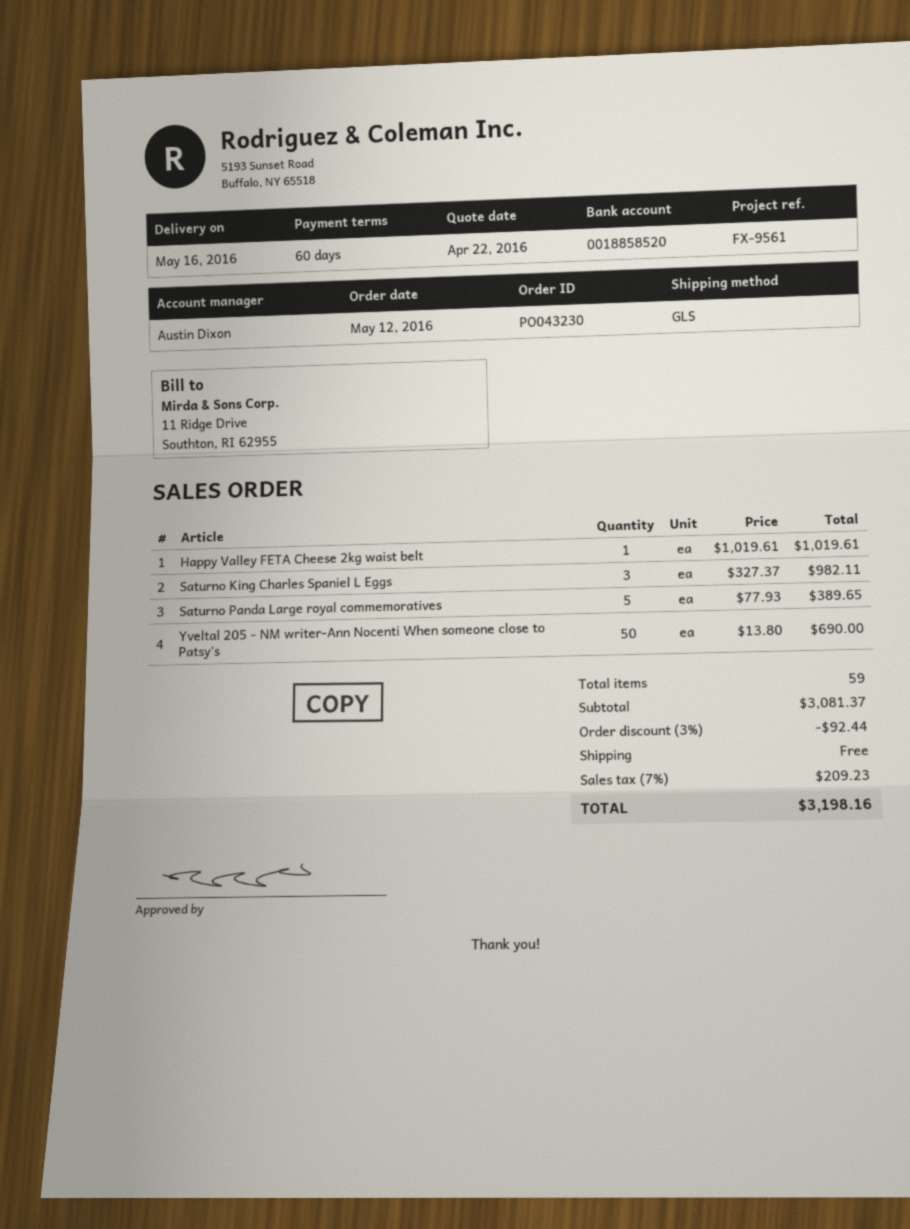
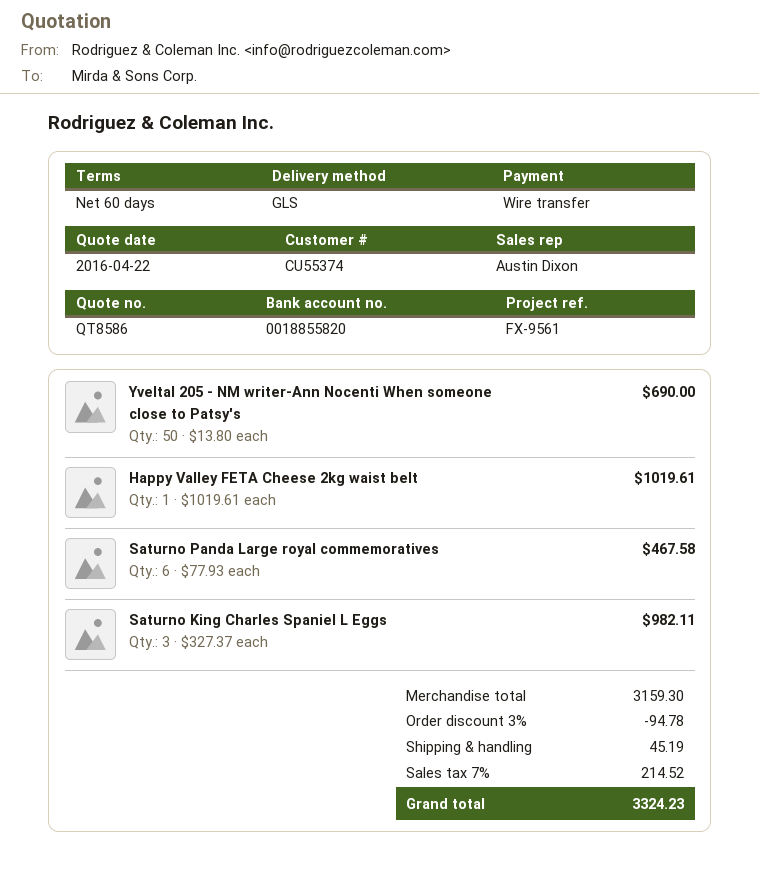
bank account: 0018858520 -> 0018855820
Saturno Panda Large royal commemoratives: 5 x 77.93 = 389.65 -> 6 x 77.93 = 467.58
subtotal: 3081.37 -> 3159.30
discount: 3% = 92.44 -> 3% = 94.78
shipping: 0.00 -> 45.19
tax: 7% = 209.23 -> 7% = 214.52
total: 3198.16 -> 3324.23

